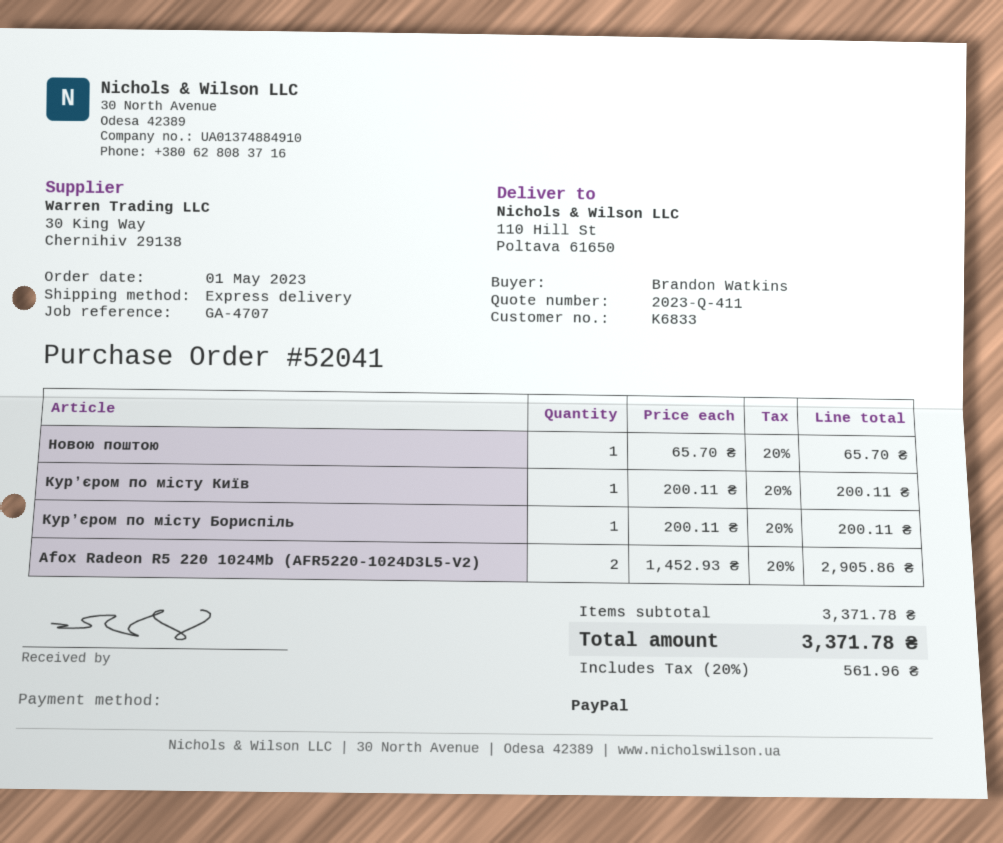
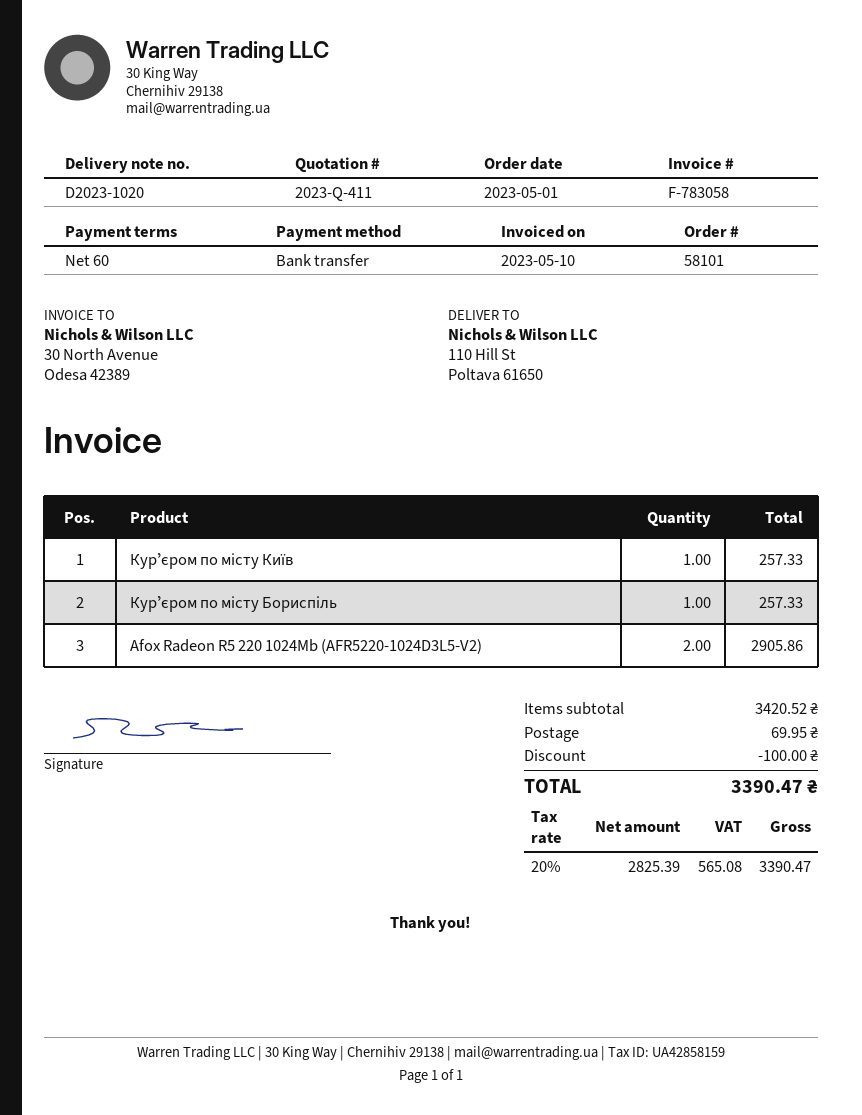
order number: 52041 -> 58101
payment method: PayPal -> bank transfer
Новою поштою: 1 for 65.70 -> none
Курʼєром по місту Київ: 1 for 200.11 -> 1 for 257.33
Курʼєром по місту Бориспіль: 1 for 200.11 -> 1 for 257.33
subtotal: 3371.78 -> 3420.52
discount: none -> 100.00
shipping: none -> 69.95
tax: 20% = 561.96 -> 20% = 565.08
total: 3371.78 -> 3390.47

